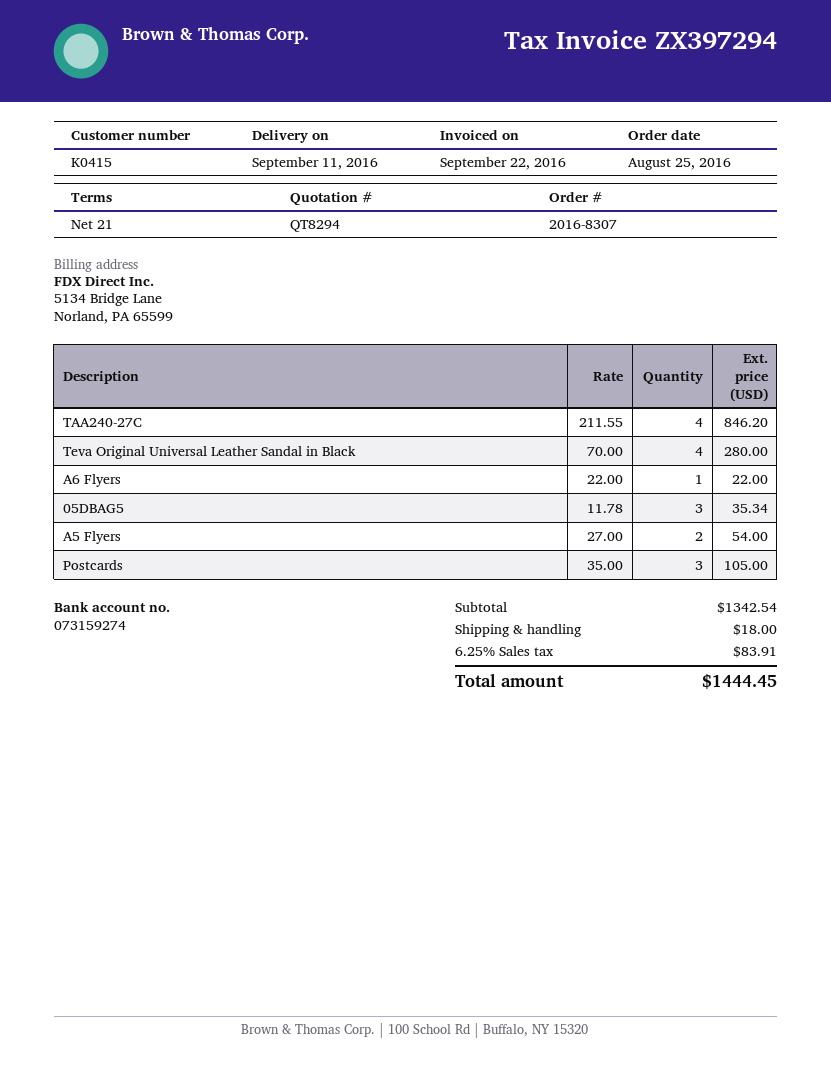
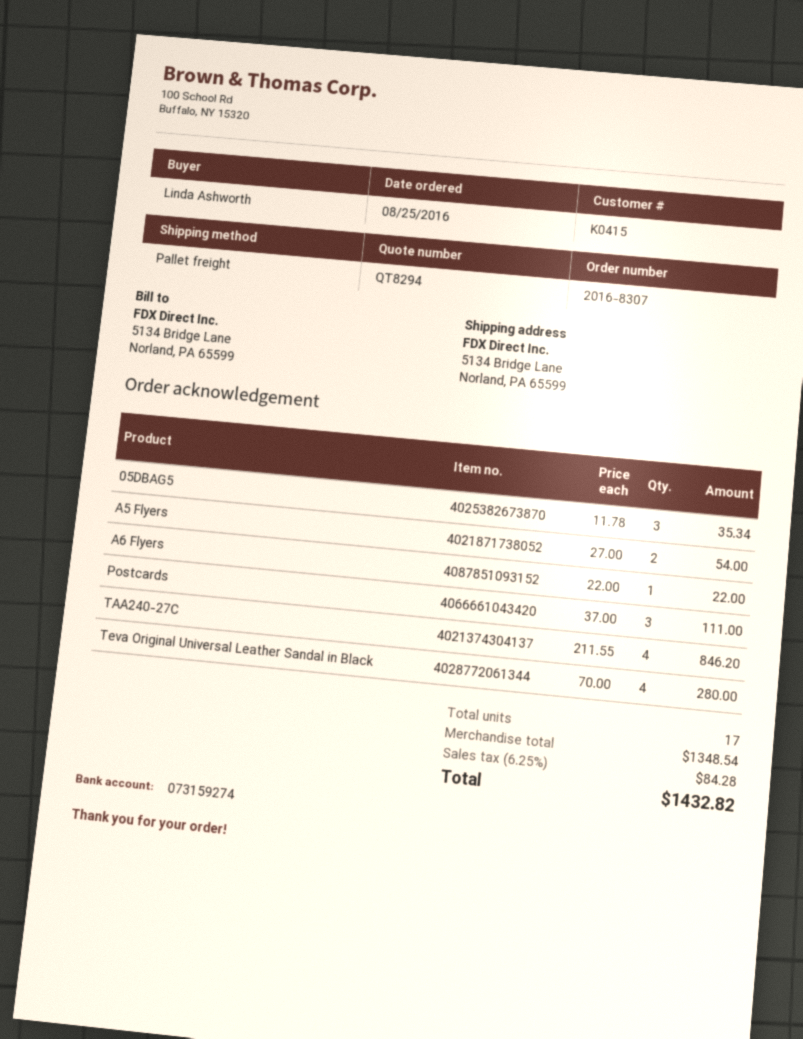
Postcards: 3 x 35.00 = 105.00 -> 3 x 37.00 = 111.00
subtotal: 1342.54 -> 1348.54
shipping: 18.00 -> none
tax: 6.25% = 83.91 -> 6.25% = 84.28
total: 1444.45 -> 1432.82

